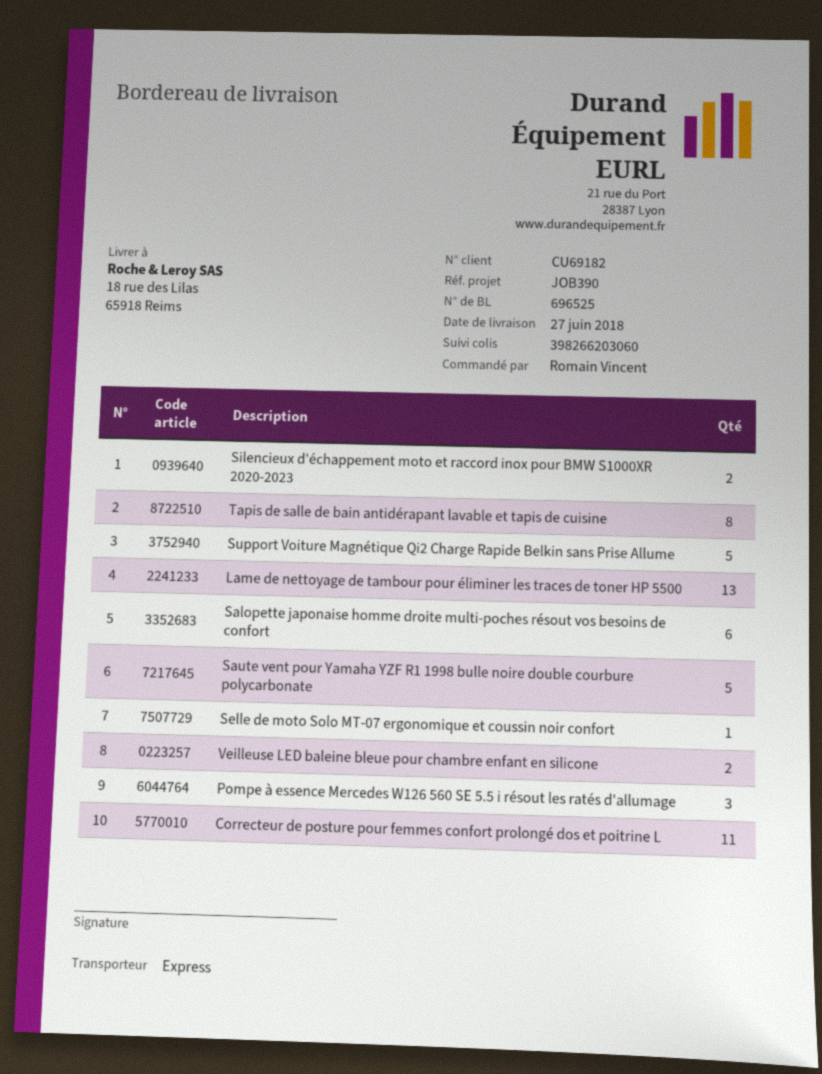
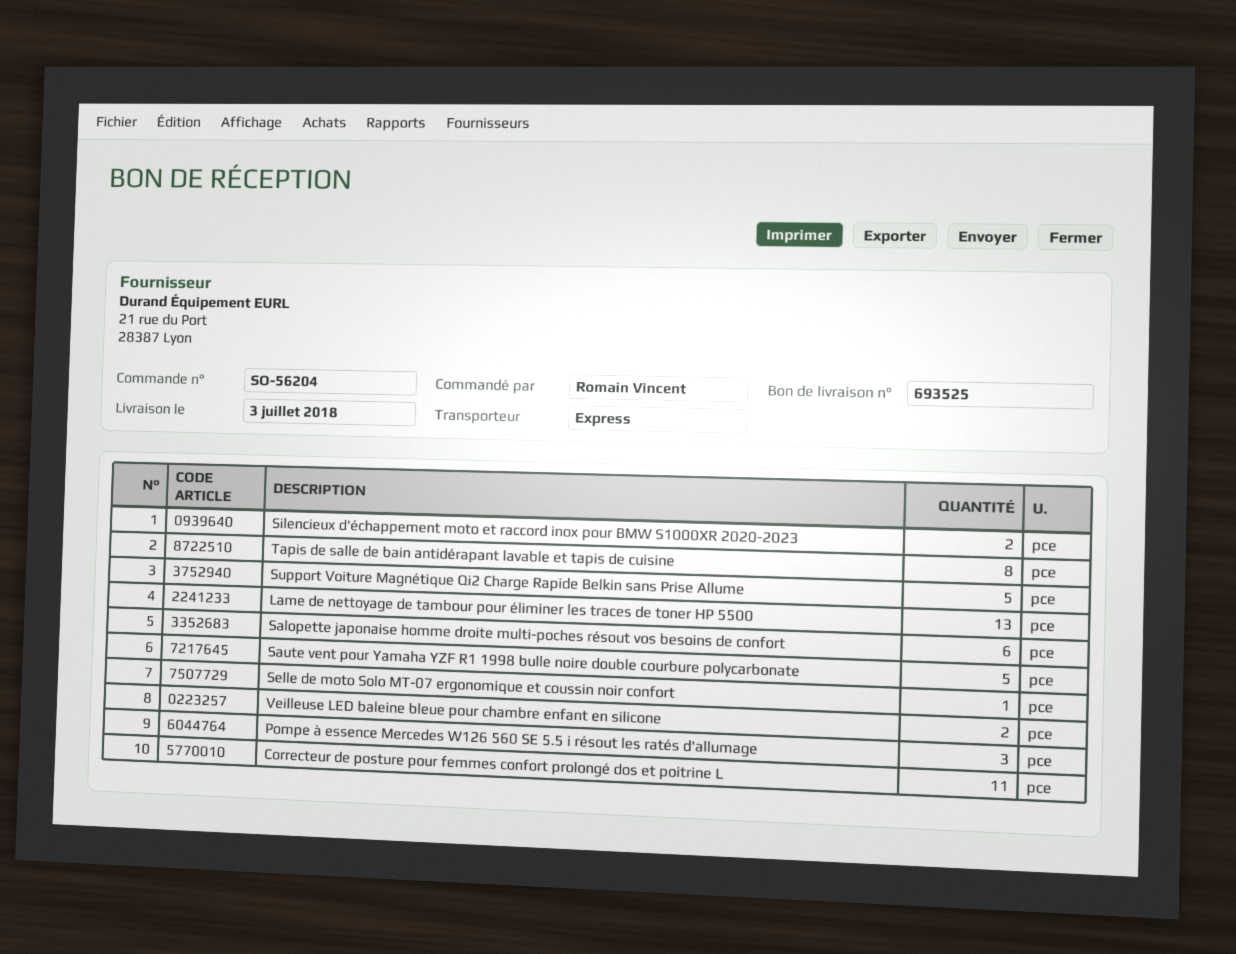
delivery note number: 696525 -> 693525
delivery date: 2018-06-27 -> 2018-07-03

